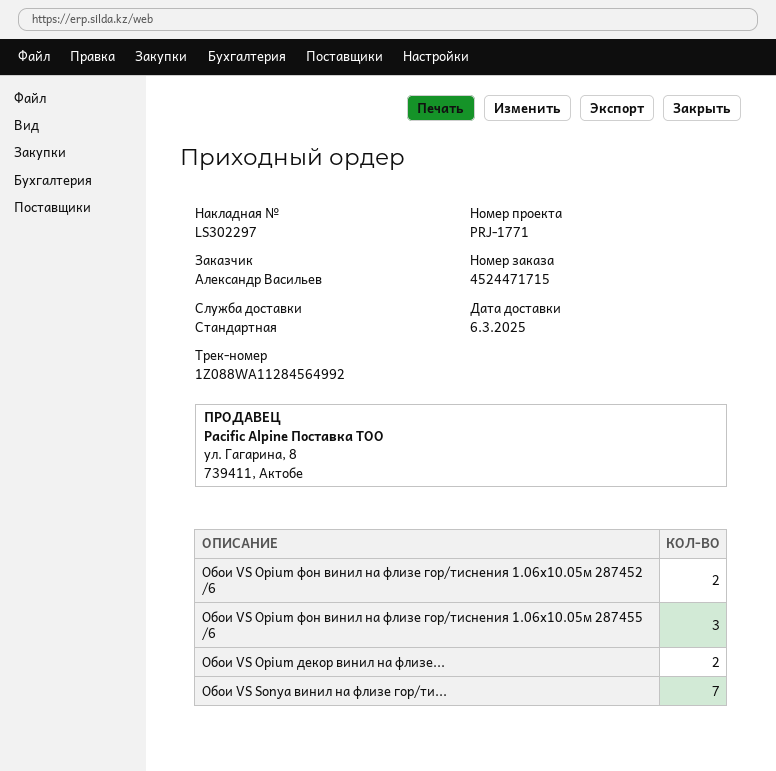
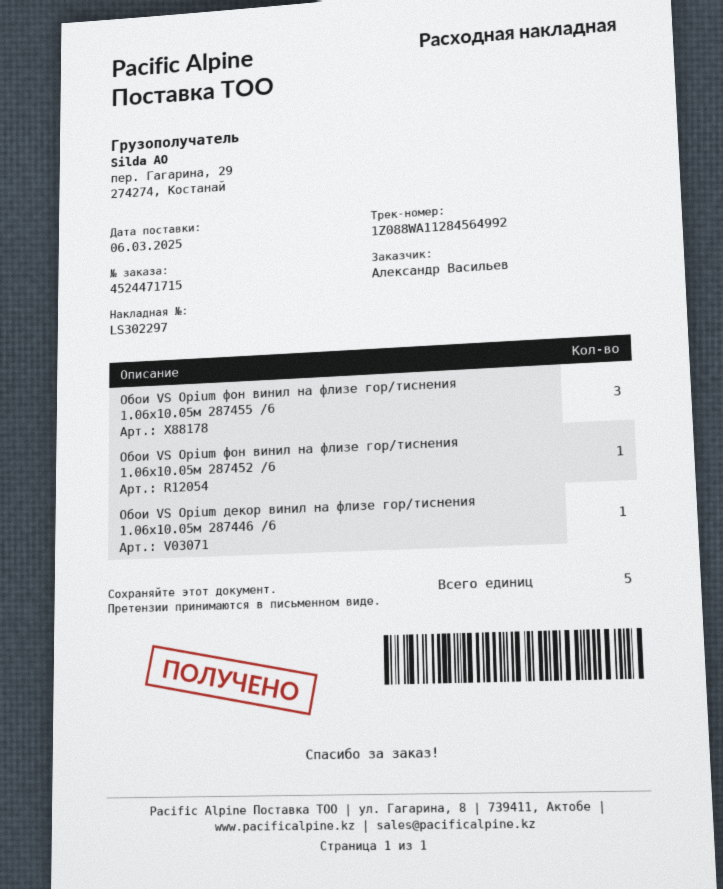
Обои VS Opium фон винил на флизе гор/тиснения 1.06x10.05м 287452 /6: 2 -> 1
Обои VS Opium декор винил на флизе...: 2 -> 1
Обои VS Sonya винил на флизе гор/ти...: 7 -> none

